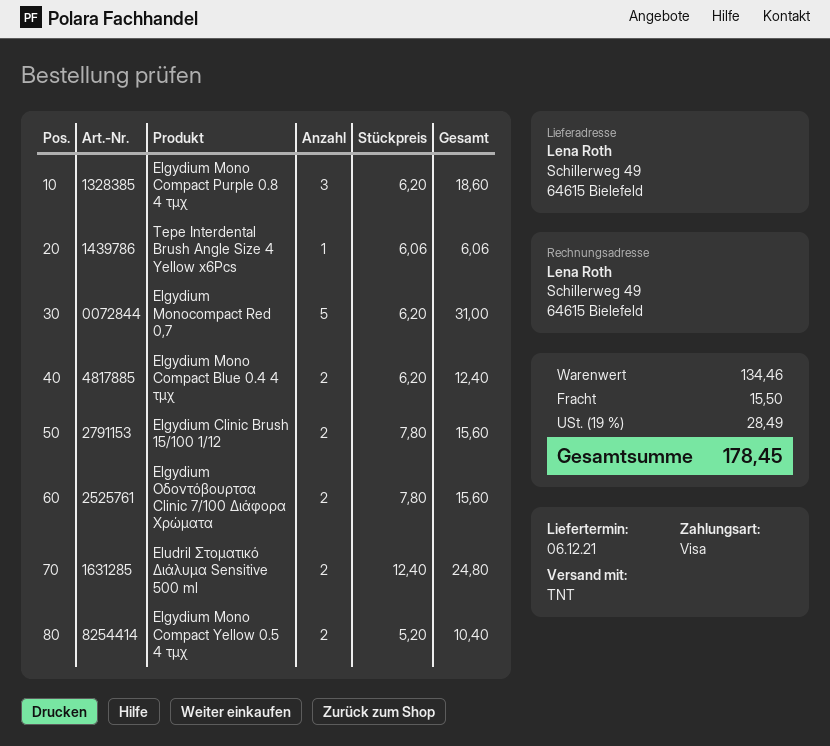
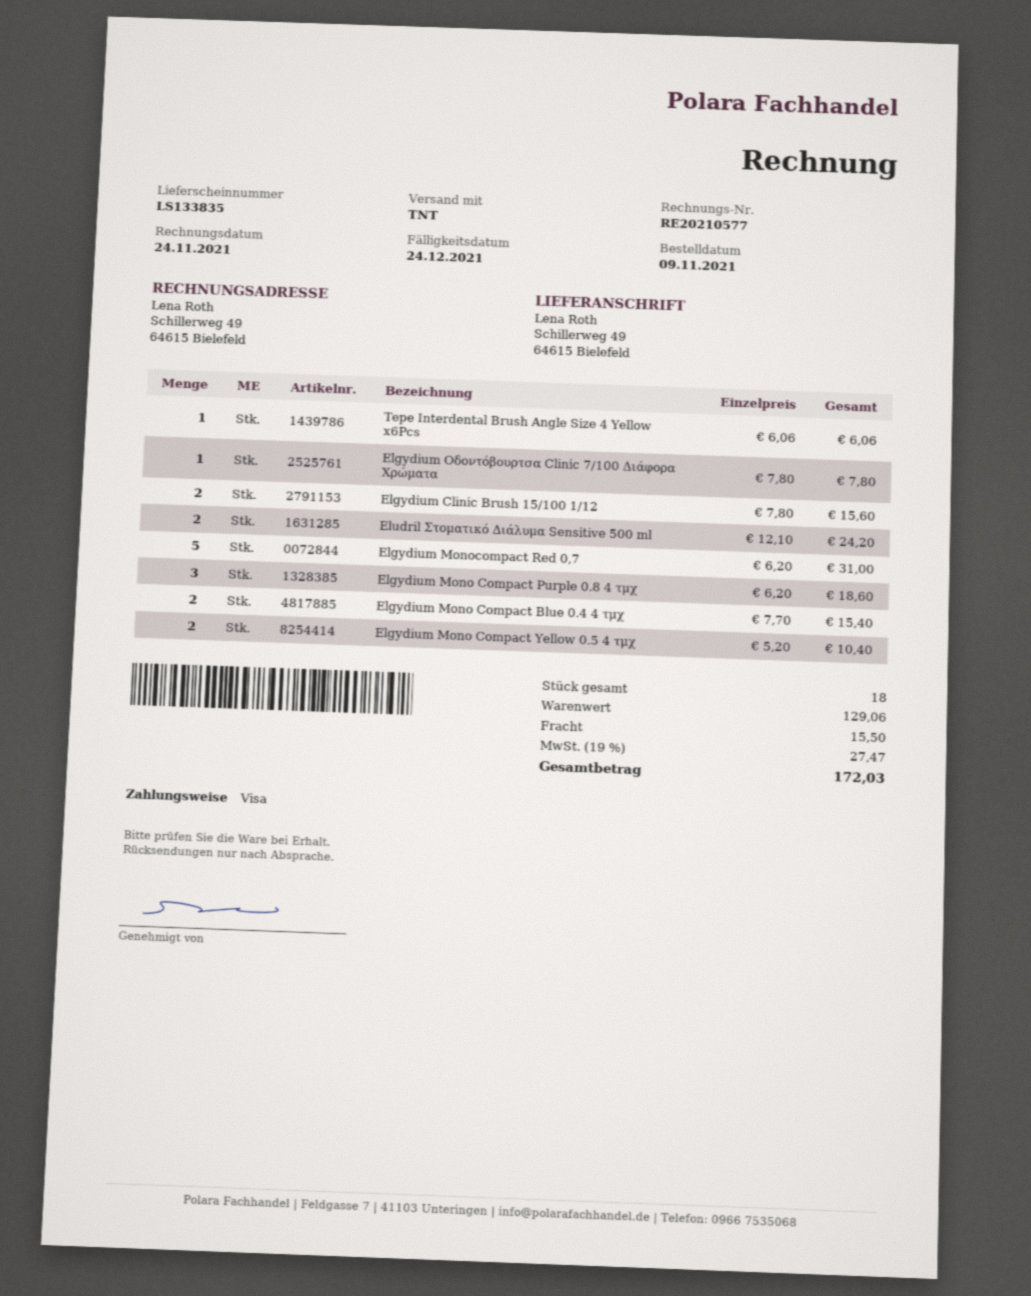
Elgydium Mono Compact Blue 0.4 4 τμχ: 2 x 6.20 = 12.40 -> 2 x 7.70 = 15.40
Elgydium Οδοντόβουρτσα Clinic 7/100 Διάφορα Χρώματα: 2 x 7.80 = 15.60 -> 1 x 7.80 = 7.80
Eludril Στοματικό Διάλυμα Sensitive 500 ml: 2 x 12.40 = 24.80 -> 2 x 12.10 = 24.20
subtotal: 134.46 -> 129.06
tax: 19% = 28.49 -> 19% = 27.47
total: 178.45 -> 172.03

